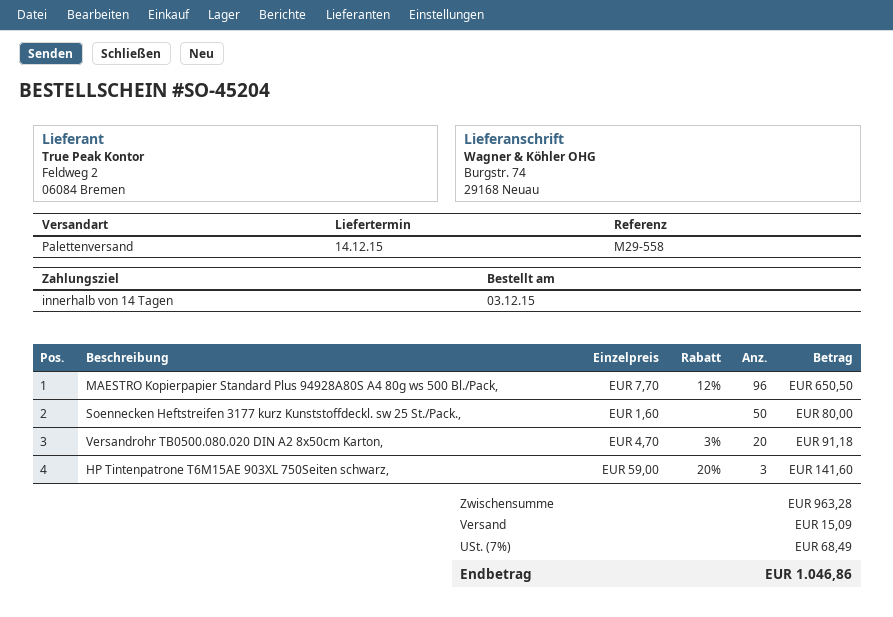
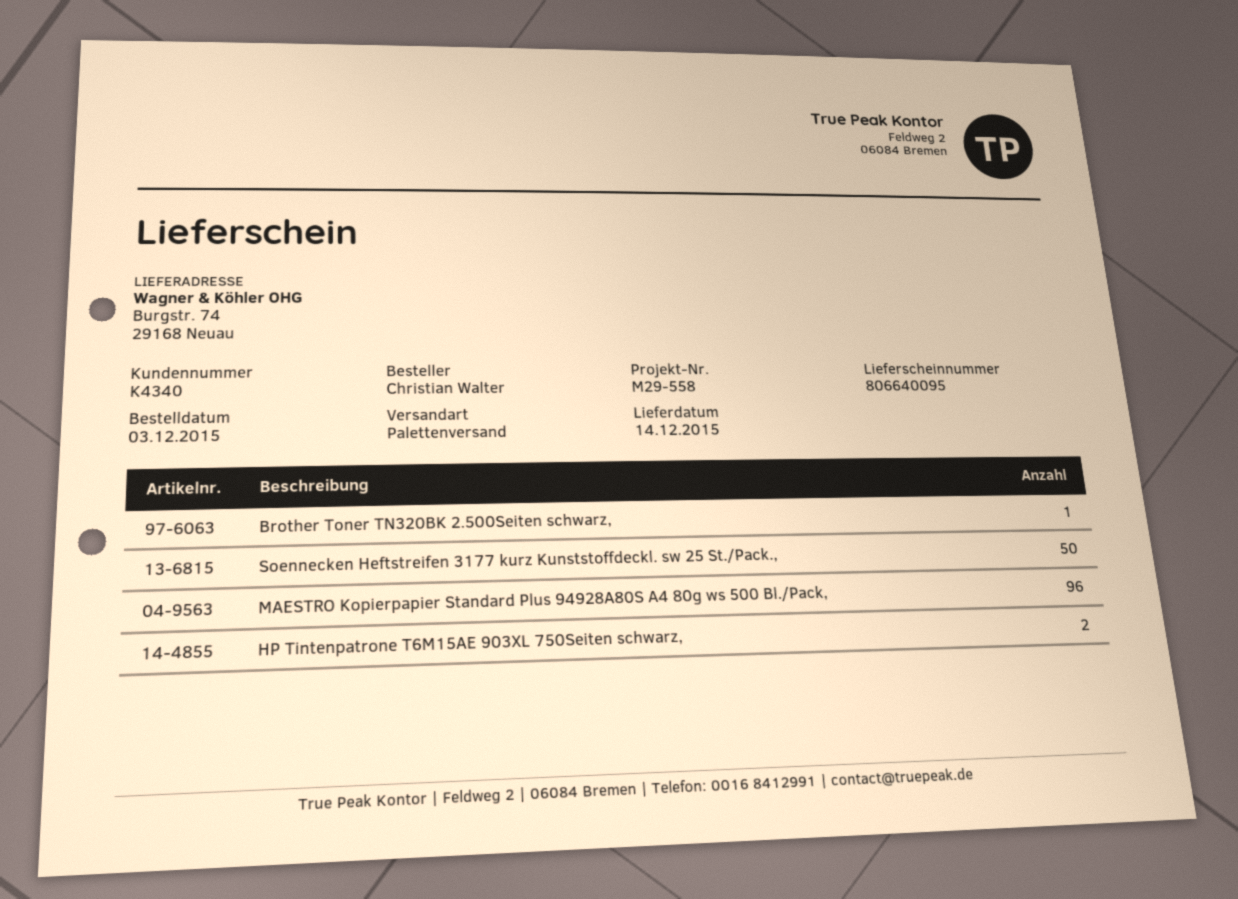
Versandrohr TB0500.080.020 DIN A2 8x50cm Karton,: 20 -> none
HP Tintenpatrone T6M15AE 903XL 750Seiten schwarz,: 3 -> 2
Brother Toner TN320BK 2.500Seiten schwarz,: none -> 1

